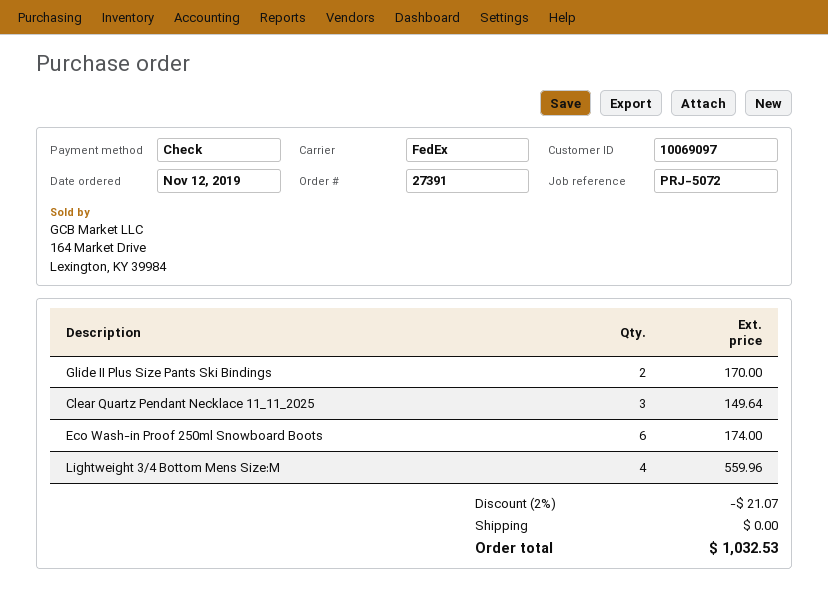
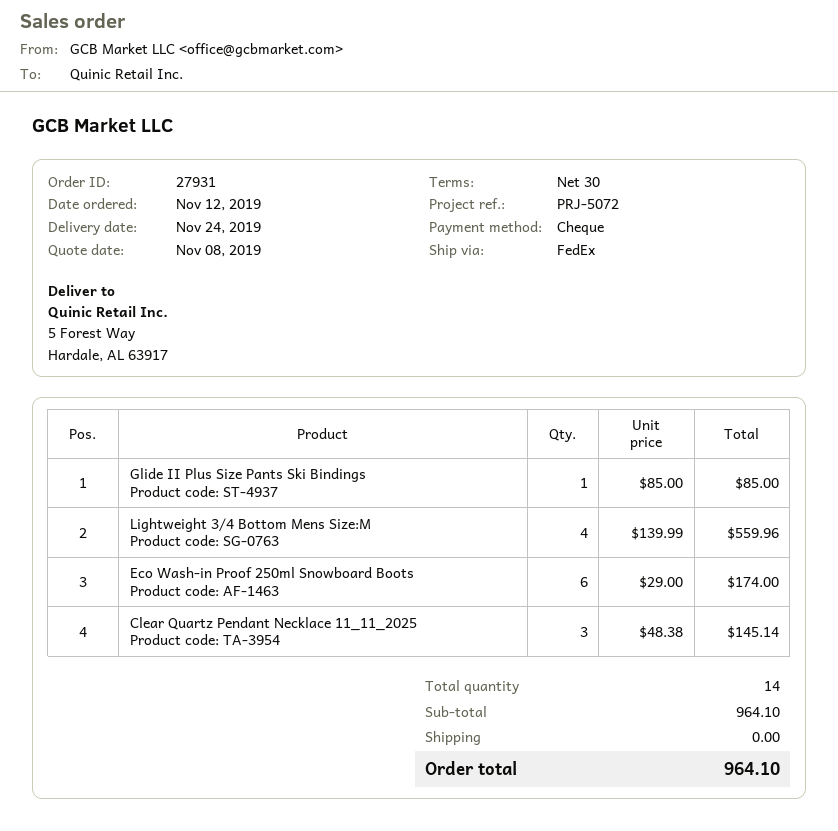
order number: 27391 -> 27931
Glide II Plus Size Pants Ski Bindings: 2 for 170.00 -> 1 for 85.00
Clear Quartz Pendant Necklace 11_11_2025: 3 for 149.64 -> 3 for 145.14
discount: 2% = 21.07 -> none
total: 1032.53 -> 964.10

